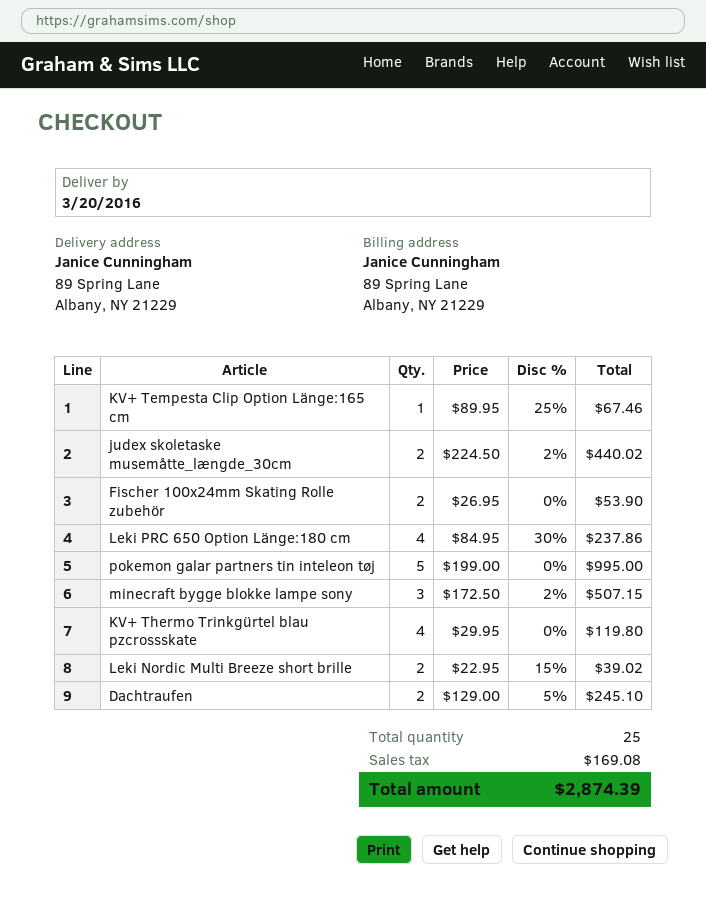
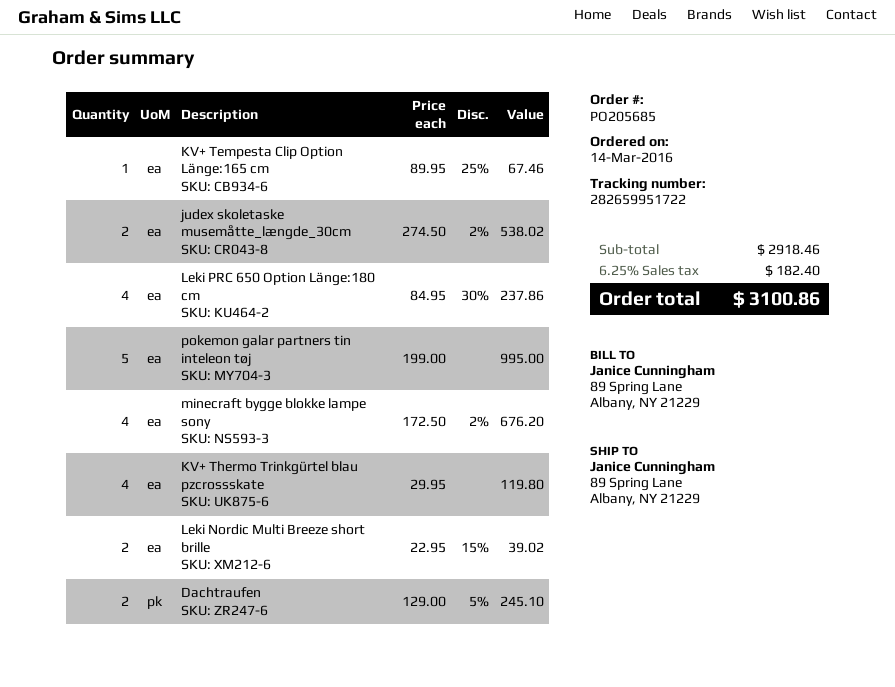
judex skoletaske musemåtte_længde_30cm: 2 x 224.50 - 2% = 440.02 -> 2 x 274.50 - 2% = 538.02
Fischer 100x24mm Skating Rolle zubehör: 2 x 26.95 = 53.90 -> none
minecraft bygge blokke lampe sony: 3 x 172.50 - 2% = 507.15 -> 4 x 172.50 - 2% = 676.20
tax: 169.08 -> 182.40
total: 2874.39 -> 3100.86

